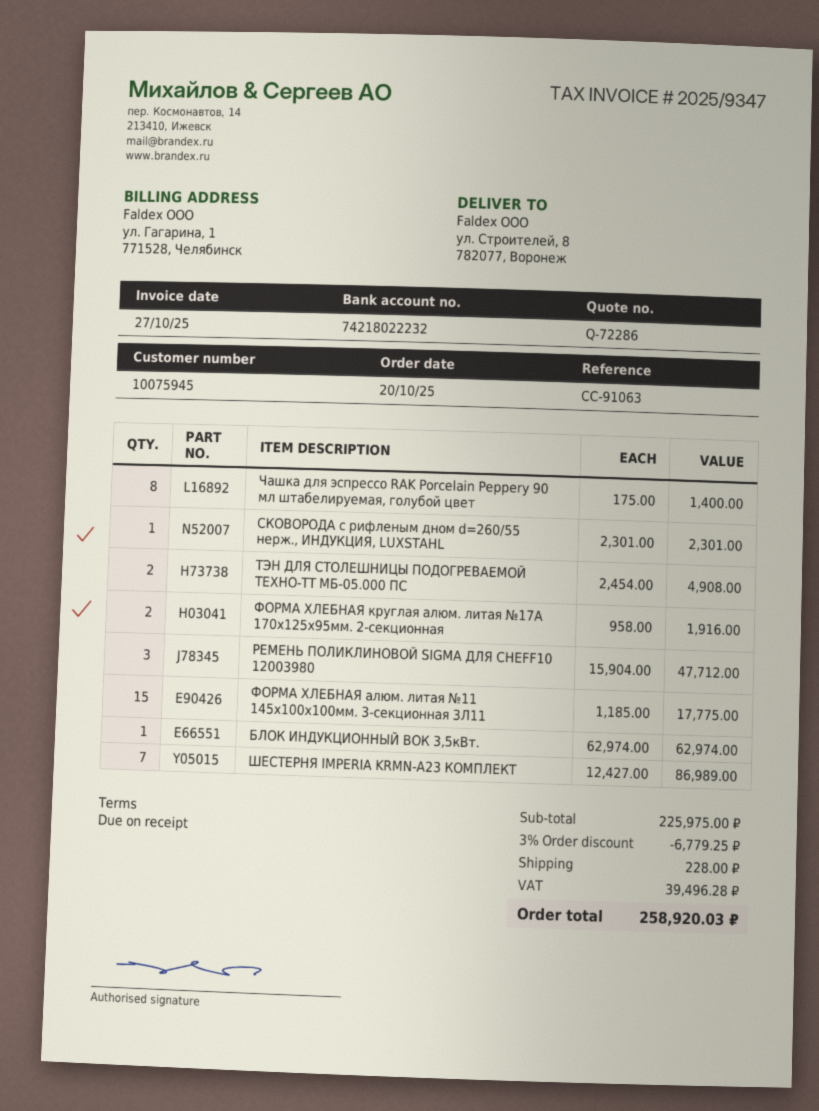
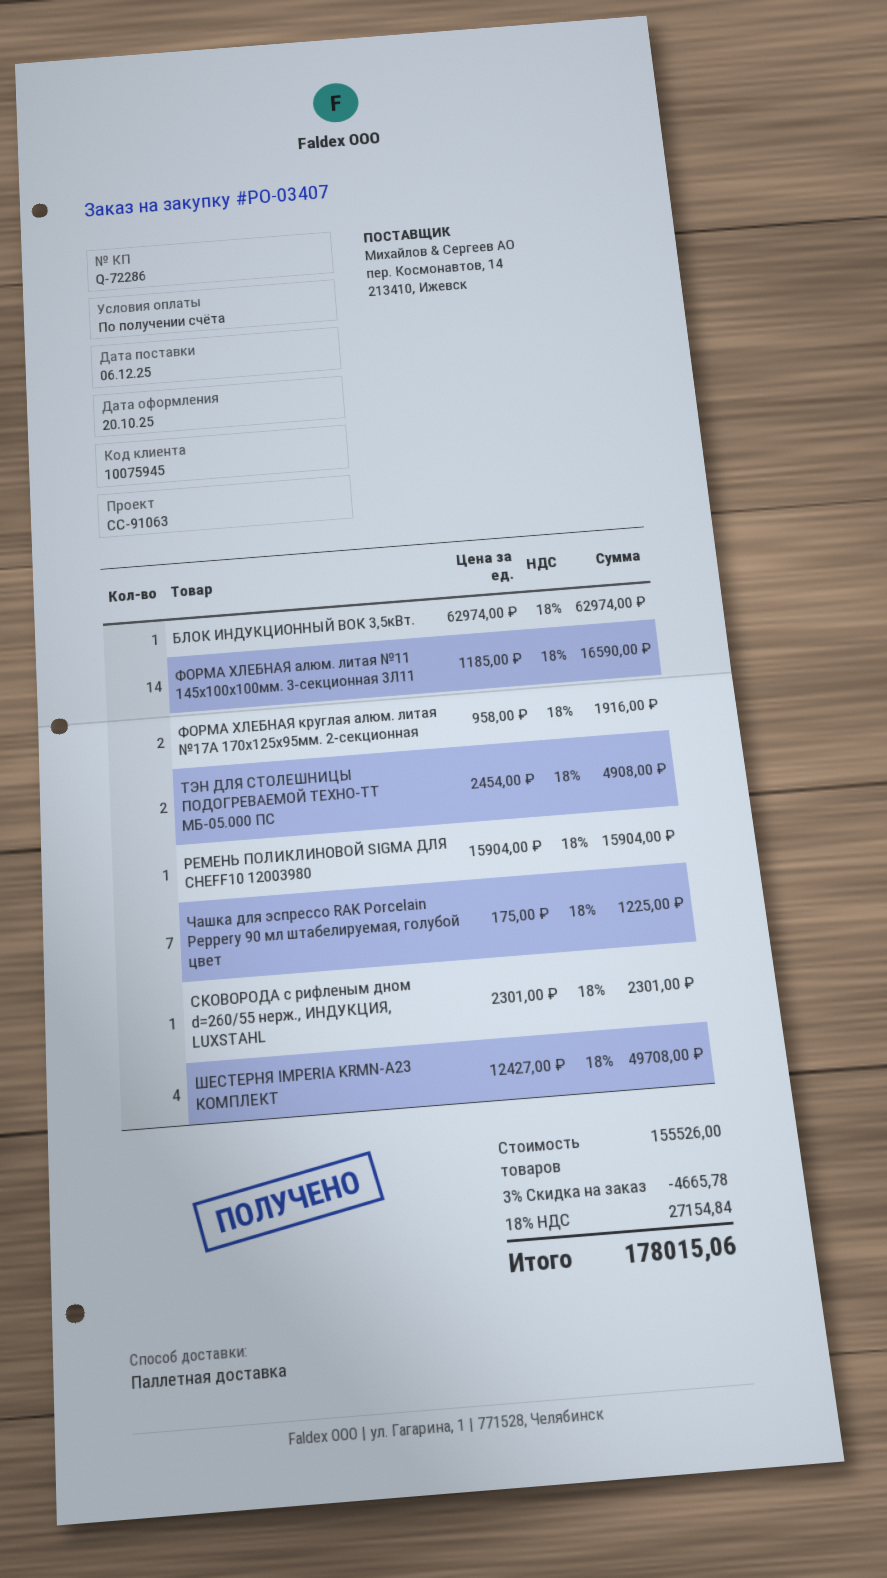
Чашка для эспрессо RAK Porcelain Peppery 90 мл штабелируемая, голубой цвет: 8 x 175.00 = 1400.00 -> 7 x 175.00 = 1225.00
РЕМЕНЬ ПОЛИКЛИНОВОЙ SIGMA ДЛЯ CHEFF10 12003980: 3 x 15904.00 = 47712.00 -> 1 x 15904.00 = 15904.00
ФОРМА ХЛЕБНАЯ алюм. литая №11 145х100х100мм. 3-секционная 3Л11: 15 x 1185.00 = 17775.00 -> 14 x 1185.00 = 16590.00
ШЕСТЕРНЯ IMPERIA KRMN-A23 КОМПЛЕКТ: 7 x 12427.00 = 86989.00 -> 4 x 12427.00 = 49708.00
subtotal: 225975.00 -> 155526.00
discount: 3% = 6779.25 -> 3% = 4665.78
shipping: 228.00 -> none
tax: 39496.28 -> 27154.84
total: 258920.03 -> 178015.06

